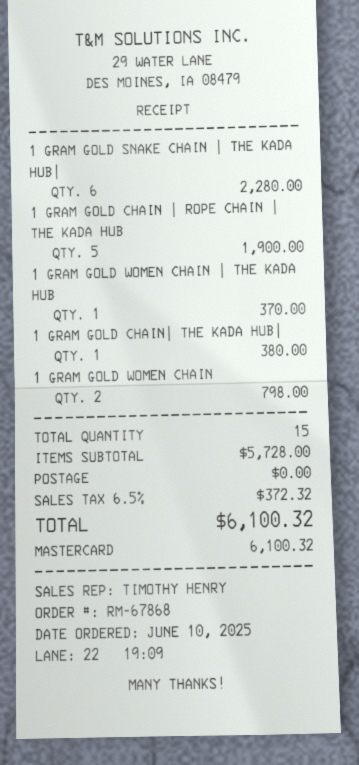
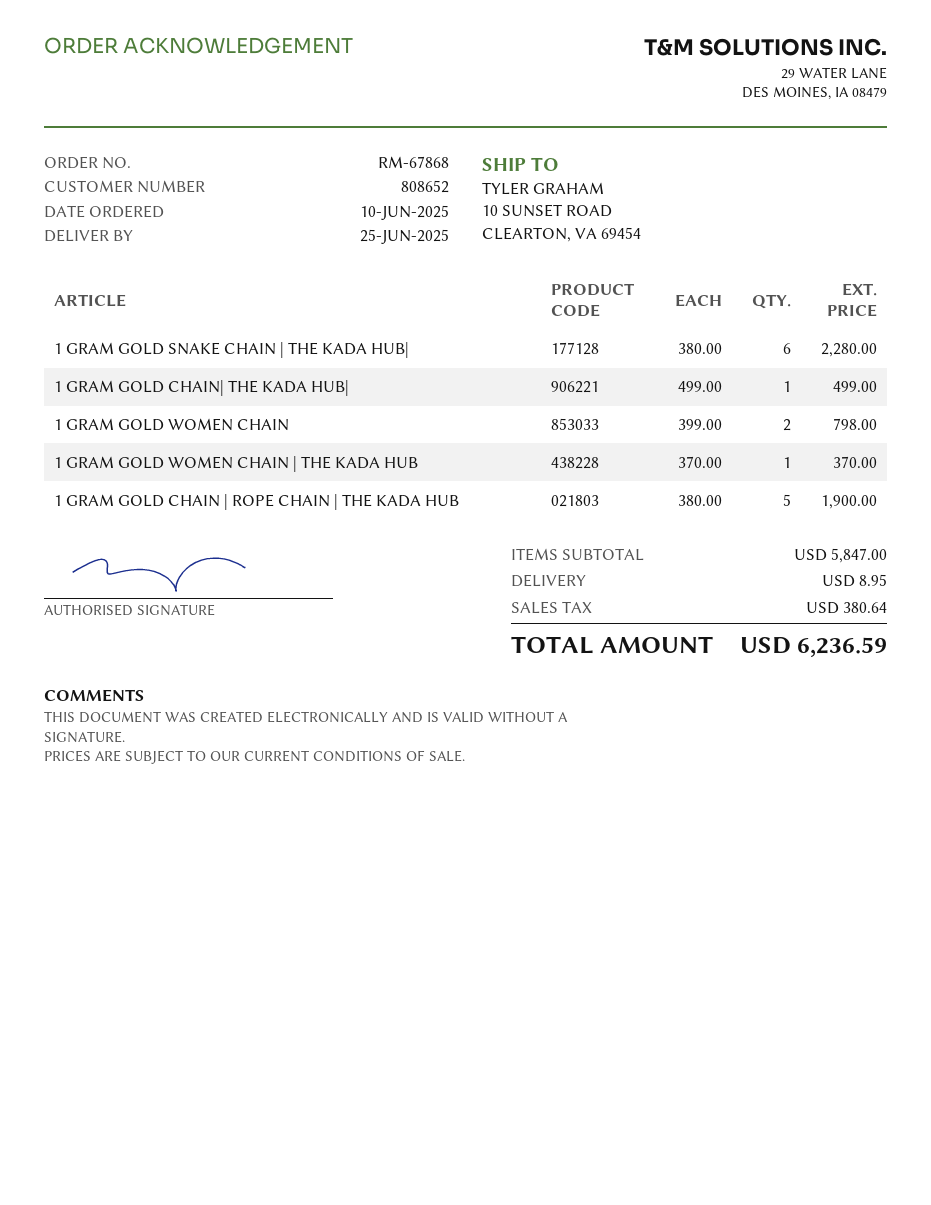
1 GRAM GOLD CHAIN| THE KADA HUB|: 1 for 380.00 -> 1 for 499.00
subtotal: 5728.00 -> 5847.00
shipping: 0.00 -> 8.95
tax: 372.32 -> 380.64
total: 6100.32 -> 6236.59

